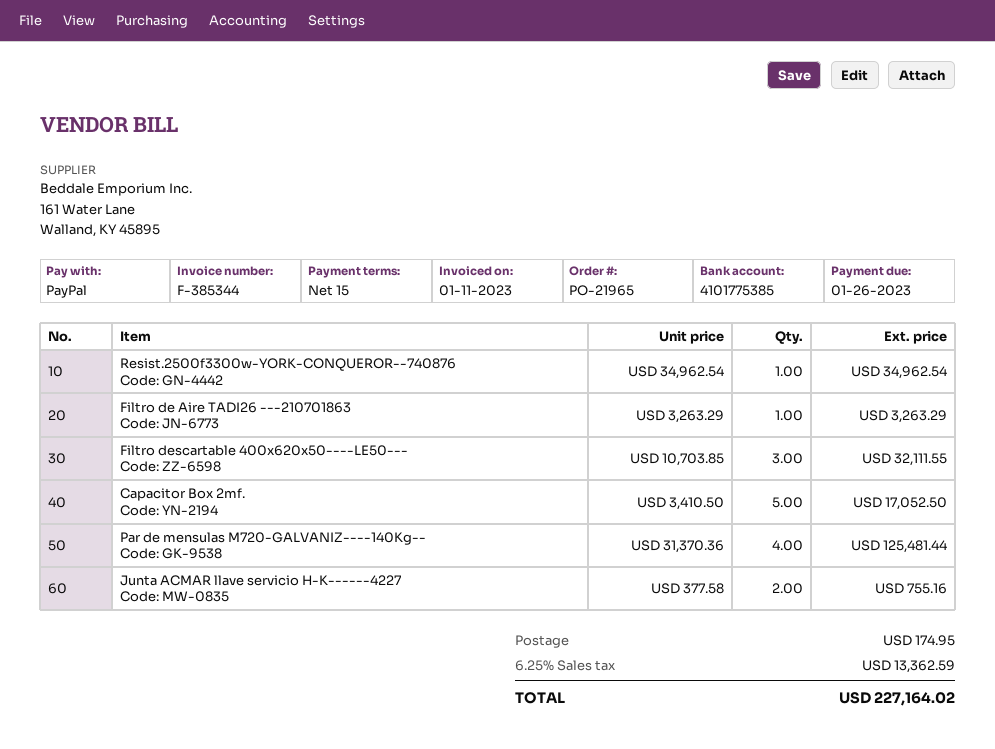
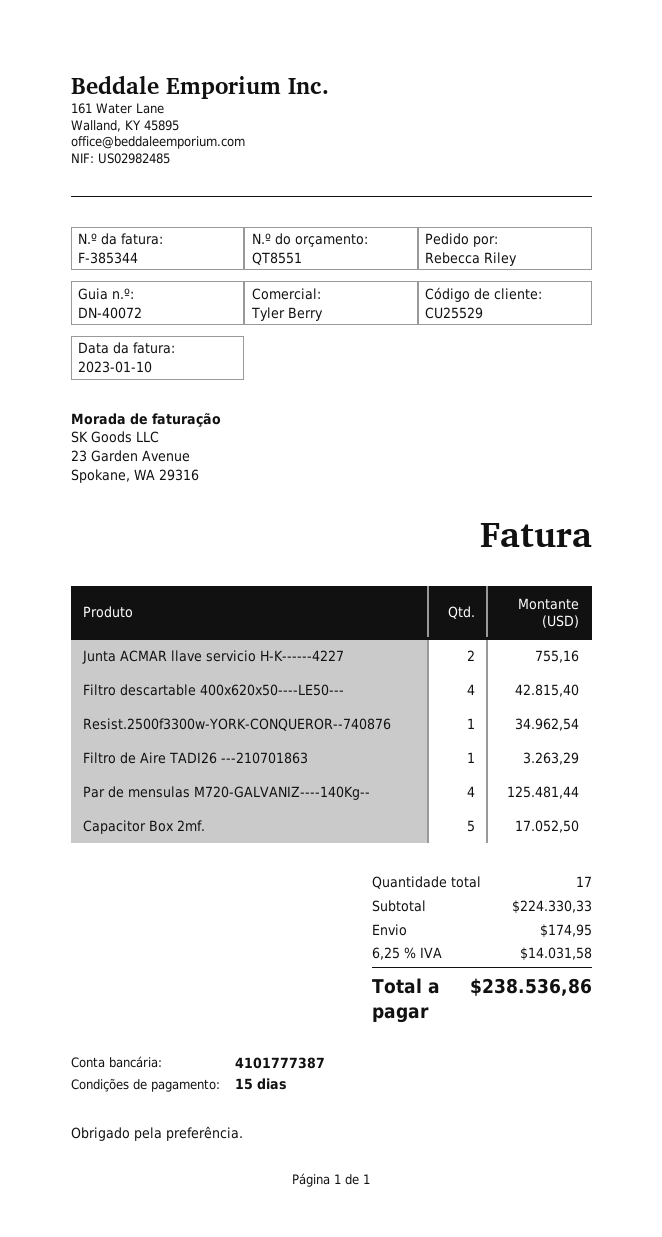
invoice date: 2023-01-11 -> 2023-01-10
bank account: 4101775385 -> 4101777387
Filtro descartable 400x620x50----LE50---: 3 for 32111.55 -> 4 for 42815.40
tax: 6.25% = 13362.59 -> 6.25% = 14031.58
total: 227164.02 -> 238536.86

